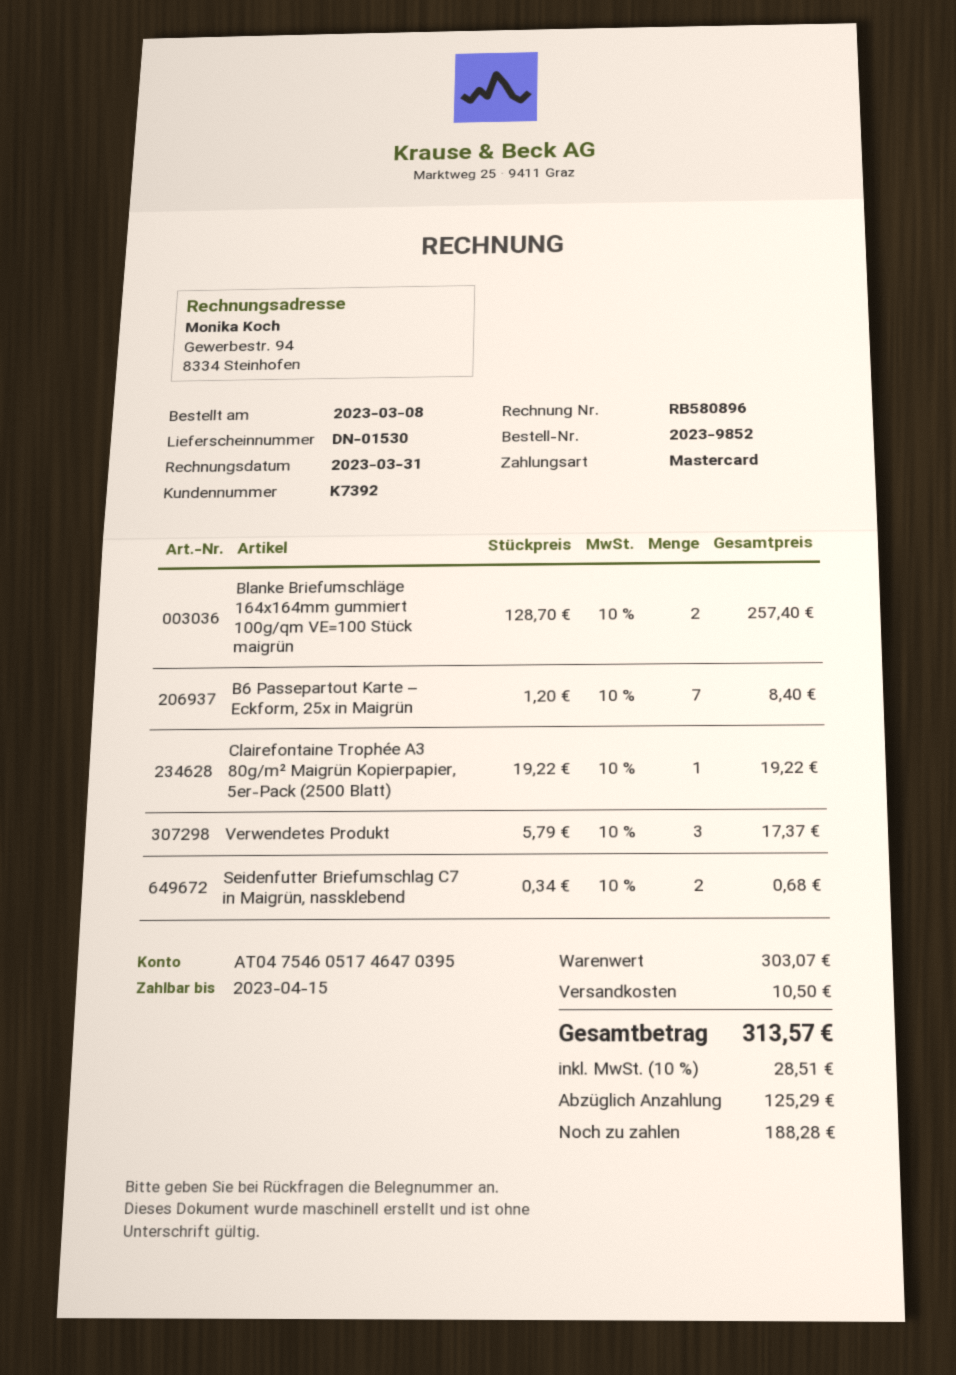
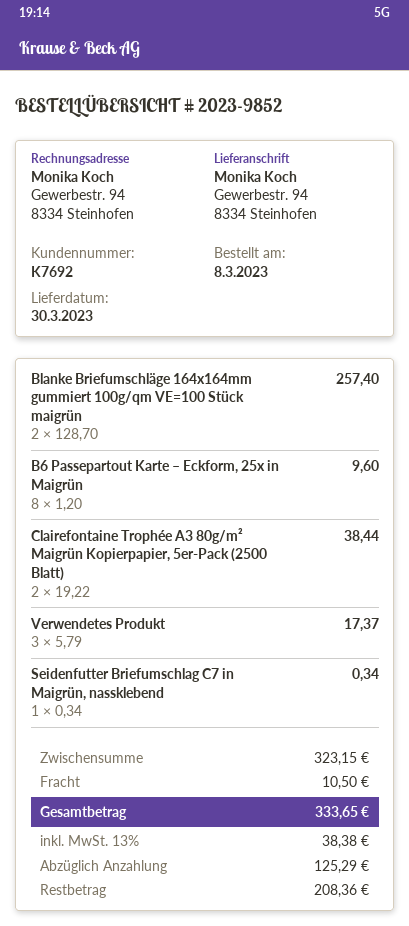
customer number: K7392 -> K7692
B6 Passepartout Karte – Eckform, 25x in Maigrün: 7 x 1.20 = 8.40 -> 8 x 1.20 = 9.60
Clairefontaine Trophée A3 80g/m² Maigrün Kopierpapier, 5er-Pack (2500 Blatt): 1 x 19.22 = 19.22 -> 2 x 19.22 = 38.44
Seidenfutter Briefumschlag C7 in Maigrün, nassklebend: 2 x 0.34 = 0.68 -> 1 x 0.34 = 0.34
subtotal: 303.07 -> 323.15
tax: 10% = 28.51 -> 13% = 38.38
total: 313.57 -> 333.65
balance: 188.28 -> 208.36

